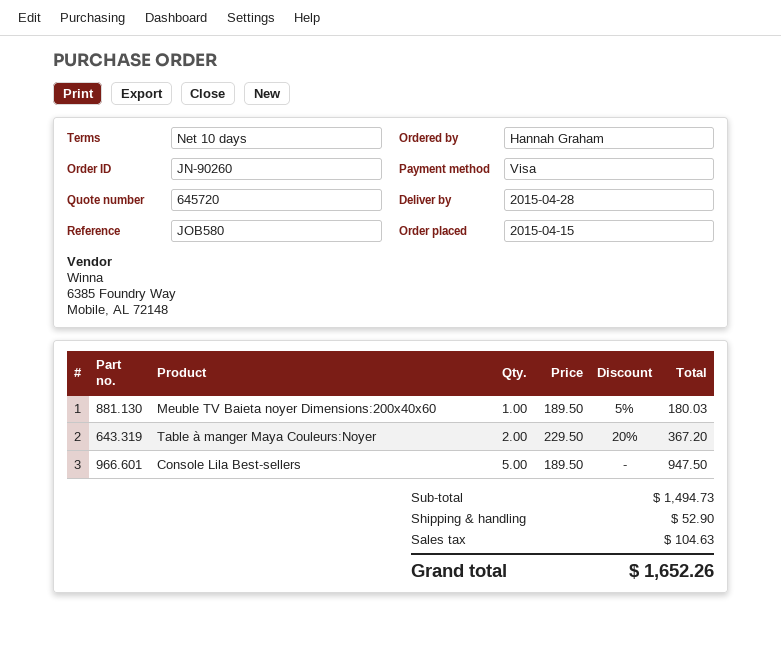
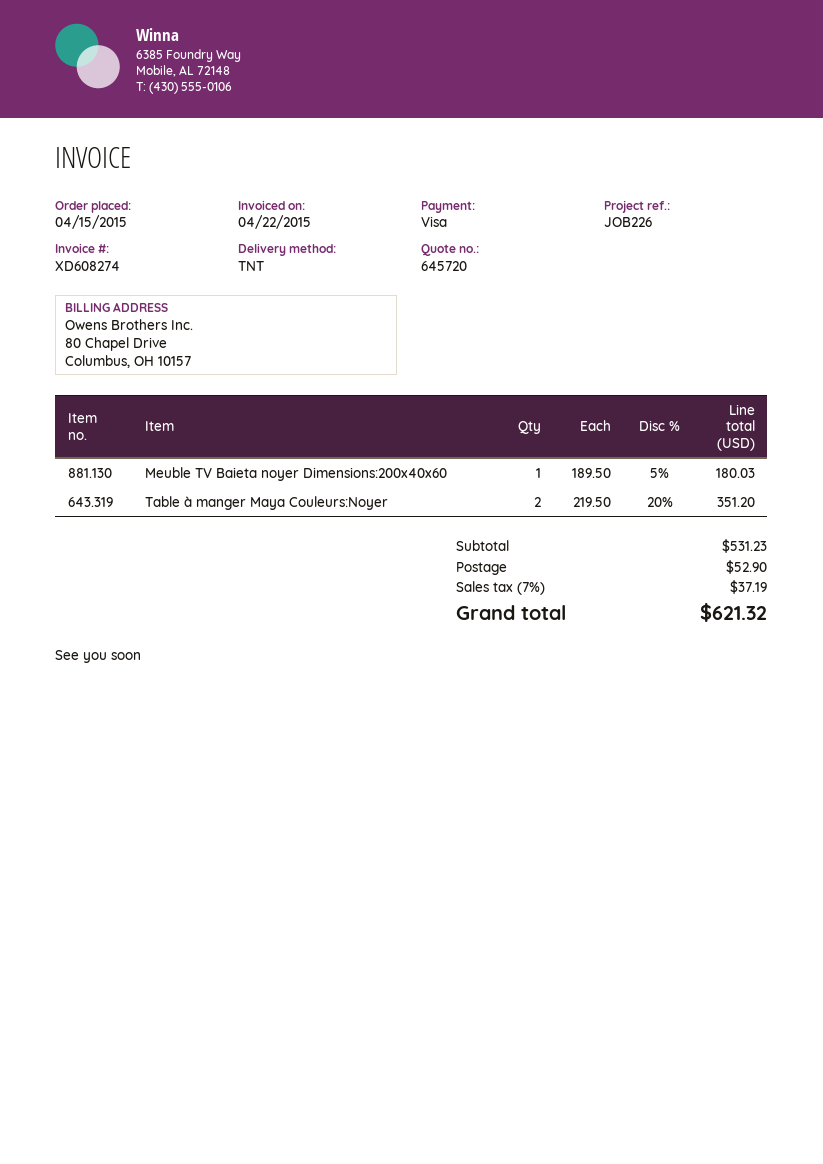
reference: JOB580 -> JOB226
Table à manger Maya Couleurs:Noyer: 2 x 229.50 - 20% = 367.20 -> 2 x 219.50 - 20% = 351.20
Console Lila Best-sellers: 5 x 189.50 = 947.50 -> none
subtotal: 1494.73 -> 531.23
tax: 104.63 -> 37.19
total: 1652.26 -> 621.32

